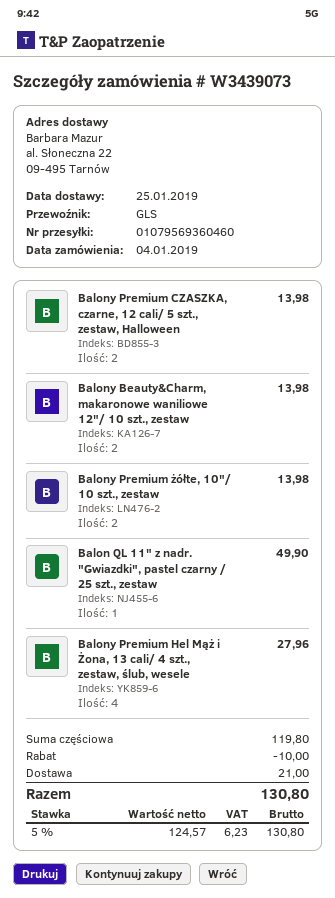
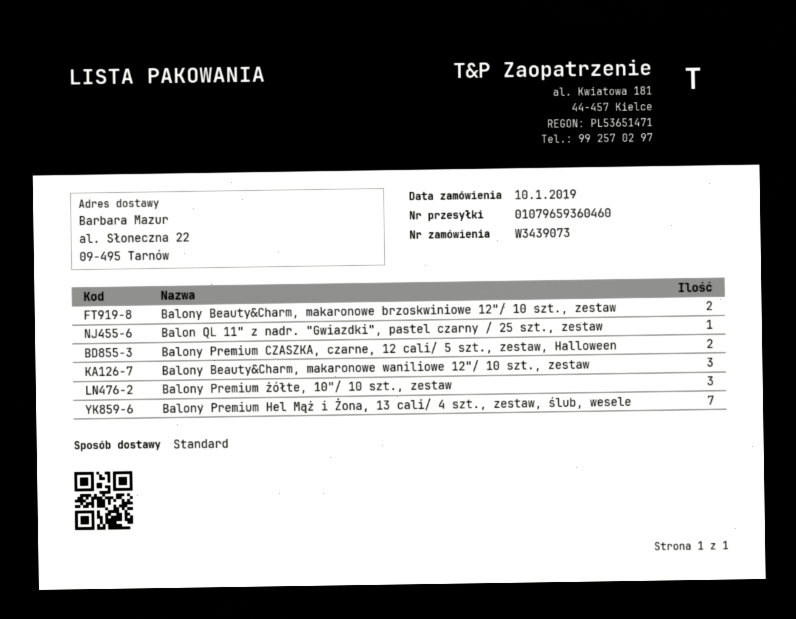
order date: 2019-01-04 -> 2019-01-10
shipping method: GLS -> standard
tracking number: 01079569360460 -> 01079659360460
Balony Beauty&Charm, makaronowe waniliowe 12"/ 10 szt., zestaw: 2 -> 3
Balony Premium żółte, 10"/ 10 szt., zestaw: 2 -> 3
Balony Premium Hel Mąż i Żona, 13 cali/ 4 szt., zestaw, ślub, wesele: 4 -> 7
Balony Beauty&Charm, makaronowe brzoskwiniowe 12"/ 10 szt., zestaw: none -> 2

